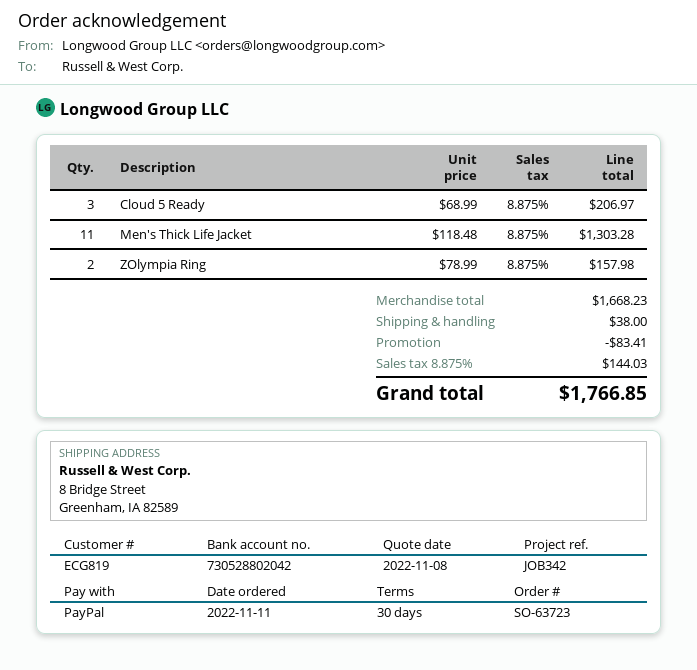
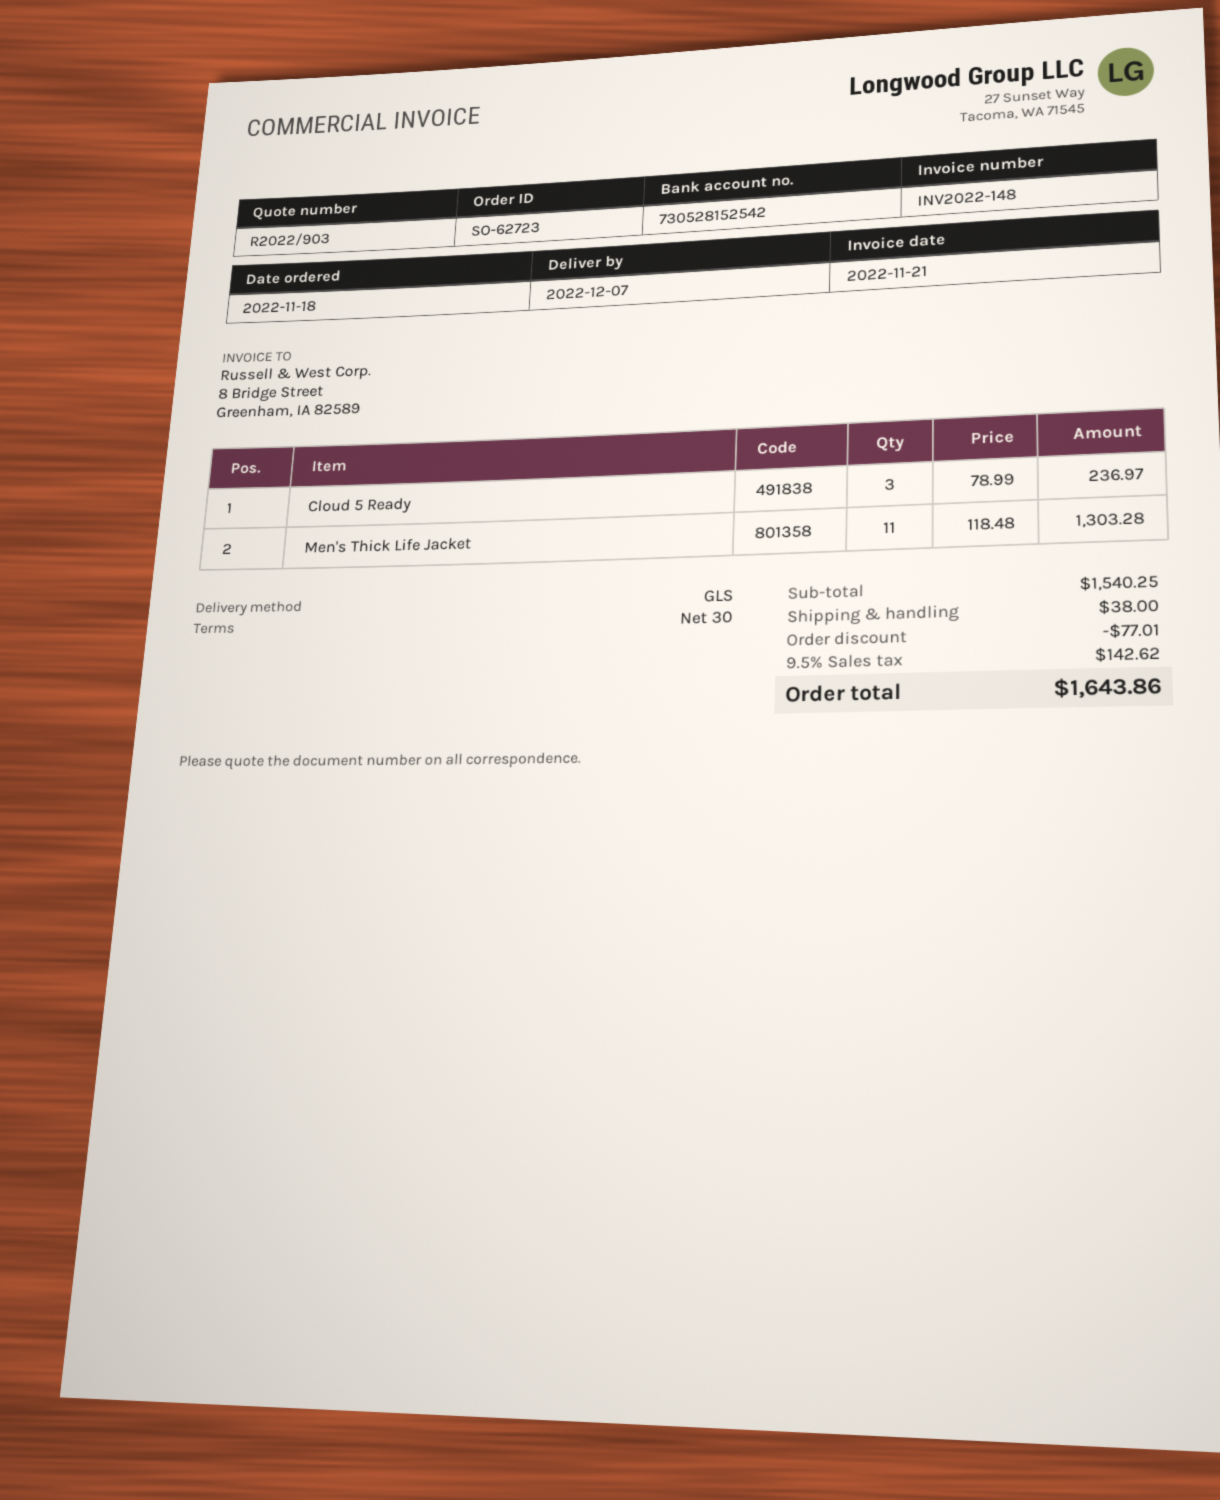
order number: SO-63723 -> SO-62723
order date: 2022-11-11 -> 2022-11-18
bank account: 730528802042 -> 730528152542
Cloud 5 Ready: 3 x 68.99 = 206.97 -> 3 x 78.99 = 236.97
ZOlympia Ring: 2 x 78.99 = 157.98 -> none
subtotal: 1668.23 -> 1540.25
discount: 83.41 -> 77.01
tax: 8.875% = 144.03 -> 9.5% = 142.62
total: 1766.85 -> 1643.86

